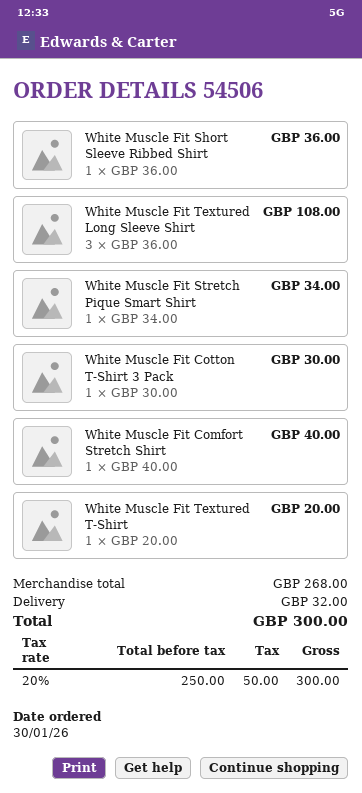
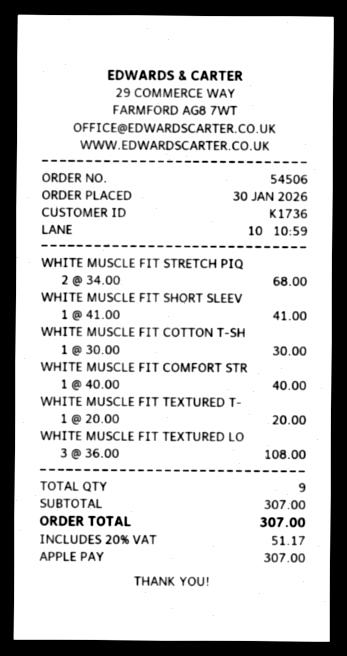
White Muscle Fit Short Sleeve Ribbed Shirt: 1 x 36.00 = 36.00 -> 1 x 41.00 = 41.00
White Muscle Fit Stretch Pique Smart Shirt: 1 x 34.00 = 34.00 -> 2 x 34.00 = 68.00
subtotal: 268.00 -> 307.00
shipping: 32.00 -> none
tax: 20% = 50.00 -> 20% = 51.17
total: 300.00 -> 307.00

